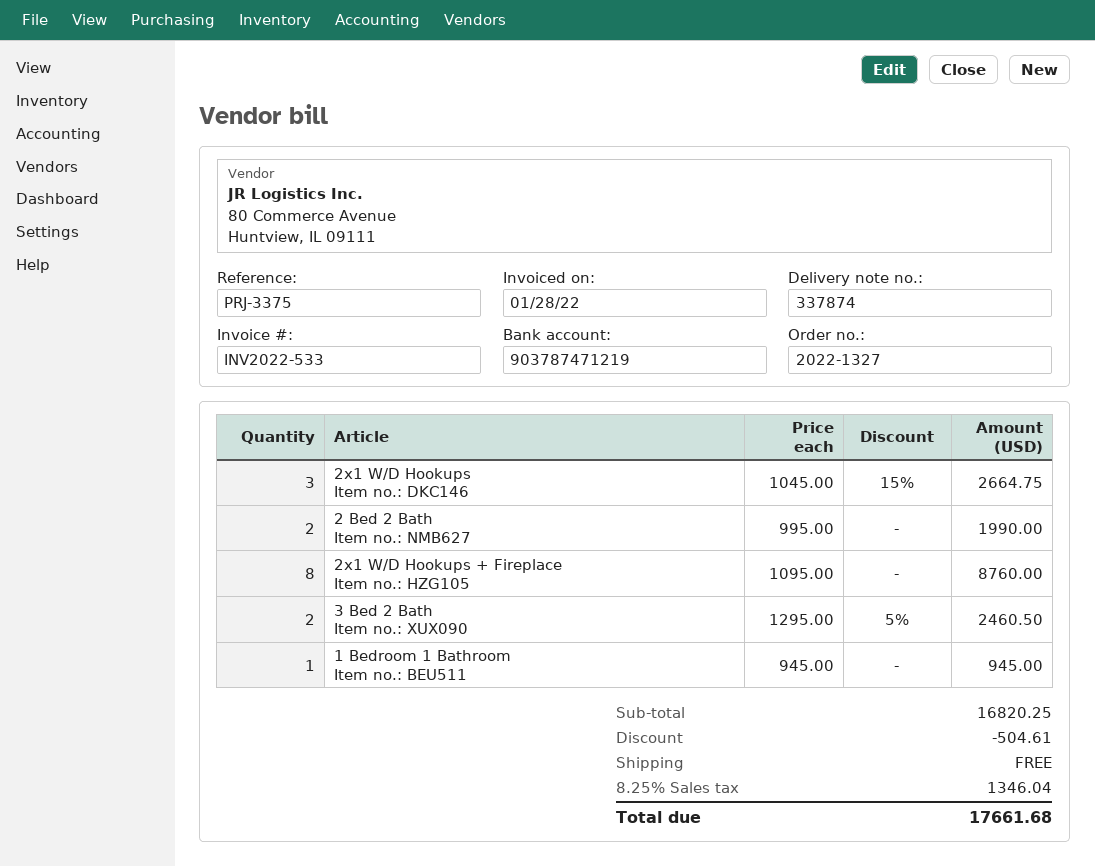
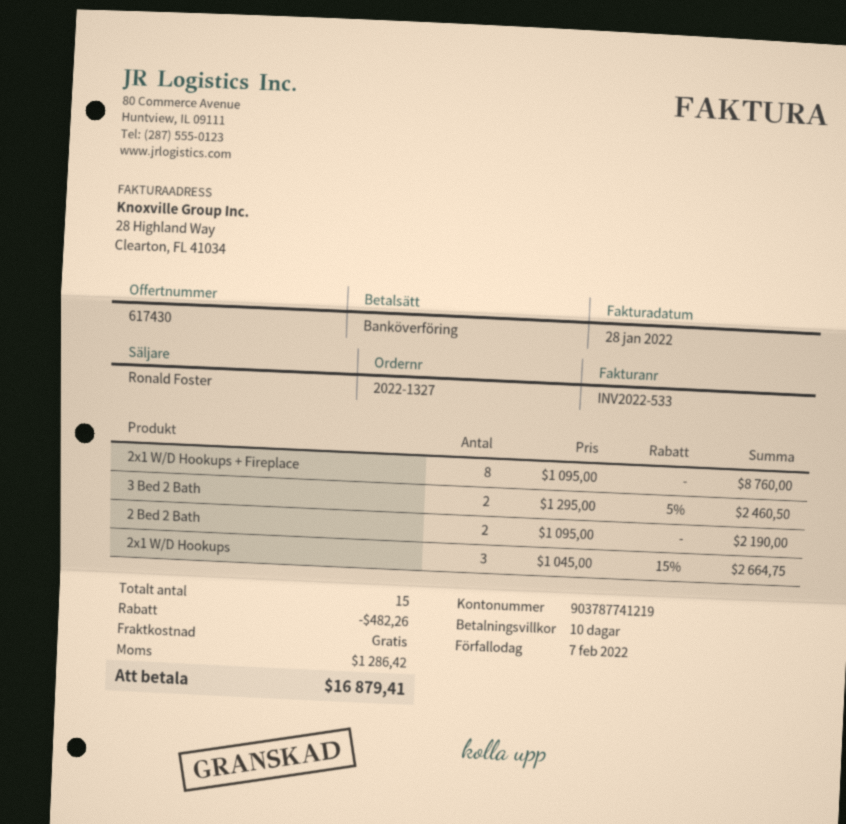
bank account: 903787471219 -> 903787741219
2 Bed 2 Bath: 2 x 995.00 = 1990.00 -> 2 x 1095.00 = 2190.00
1 Bedroom 1 Bathroom: 1 x 945.00 = 945.00 -> none
discount: 504.61 -> 482.26
tax: 1346.04 -> 1286.42
total: 17661.68 -> 16879.41

